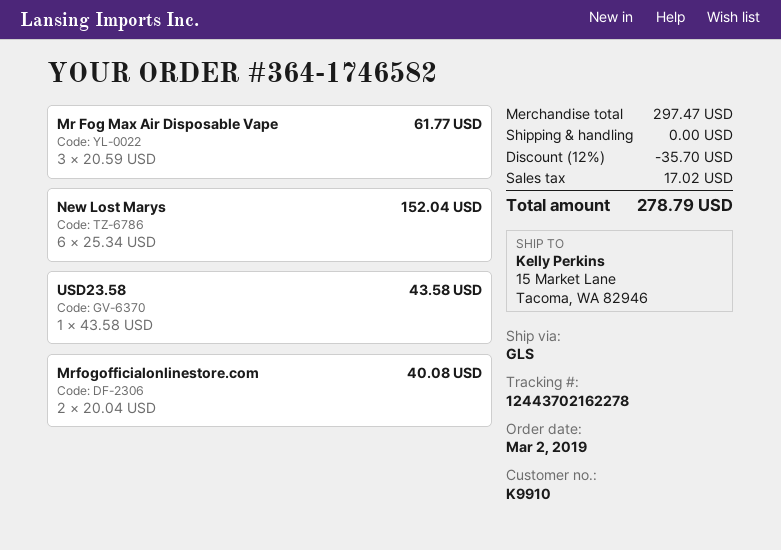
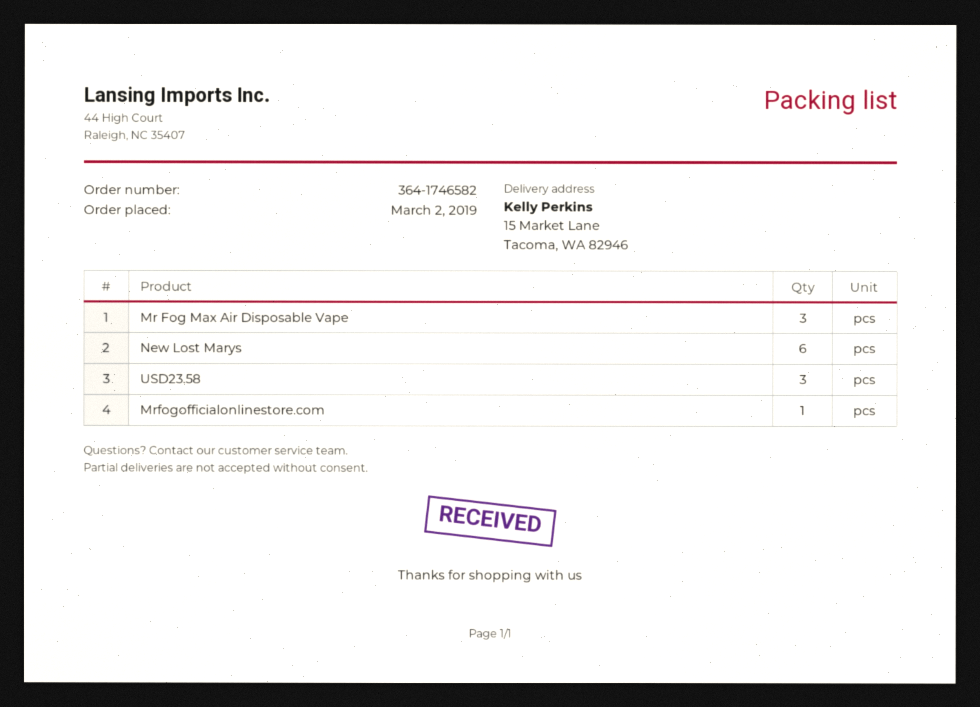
USD23.58: 1 -> 3
Mrfogofficialonlinestore.com: 2 -> 1

